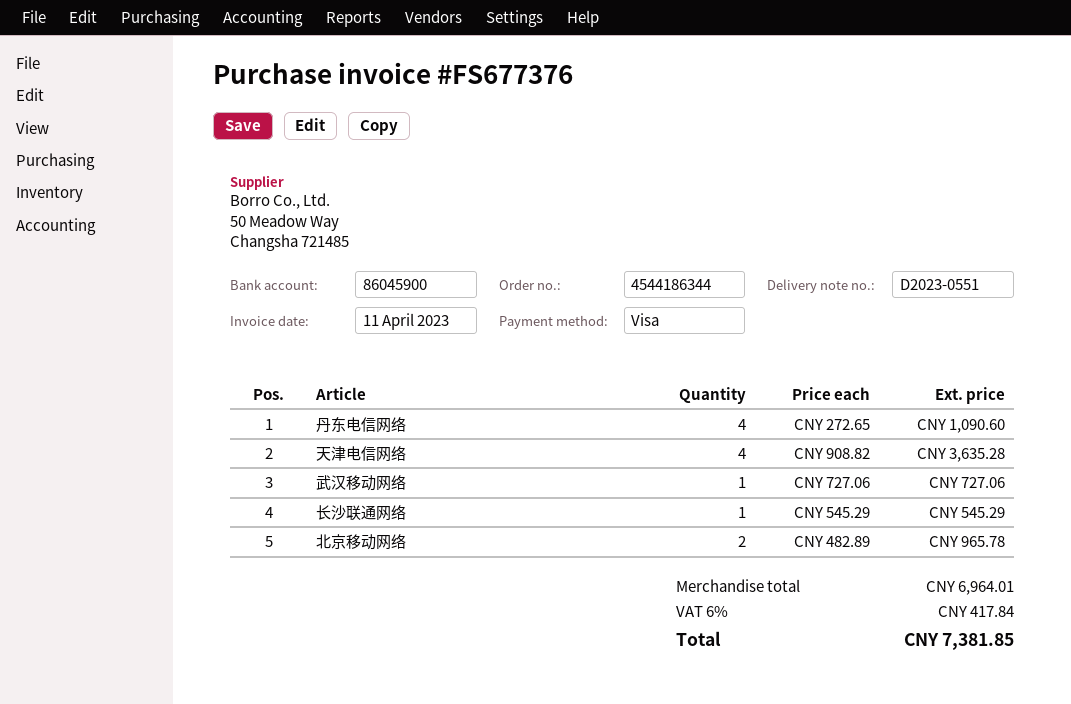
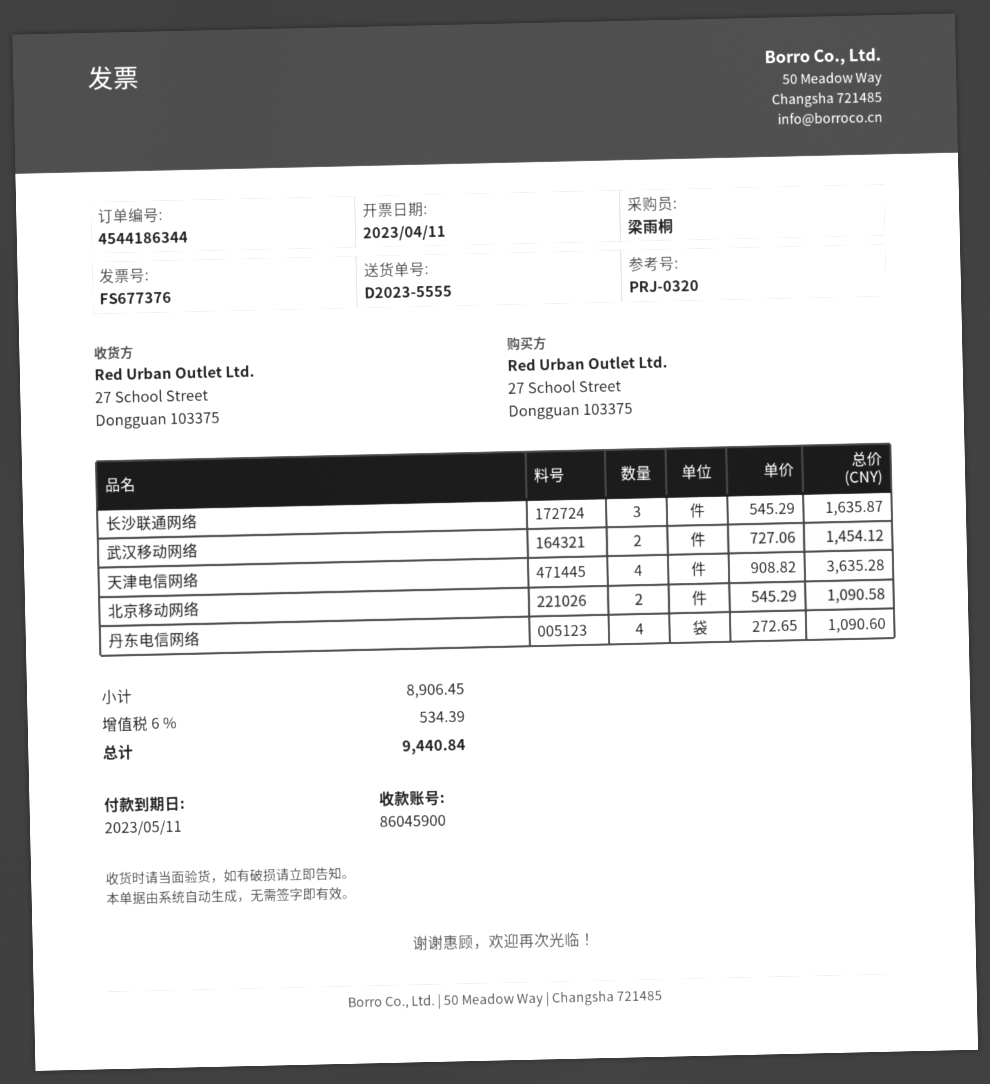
delivery note number: D2023-0551 -> D2023-5555
武汉移动网络: 1 x 727.06 = 727.06 -> 2 x 727.06 = 1454.12
长沙联通网络: 1 x 545.29 = 545.29 -> 3 x 545.29 = 1635.87
北京移动网络: 2 x 482.89 = 965.78 -> 2 x 545.29 = 1090.58
subtotal: 6964.01 -> 8906.45
tax: 6% = 417.84 -> 6% = 534.39
total: 7381.85 -> 9440.84

